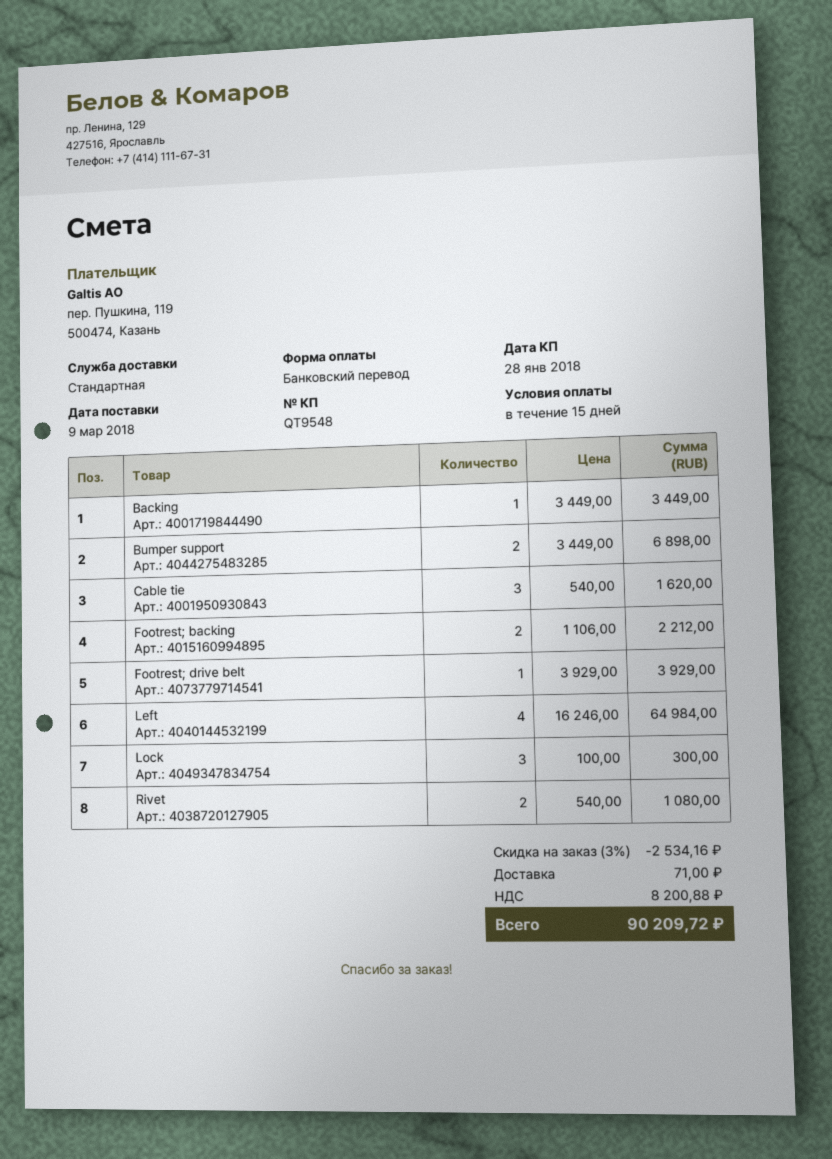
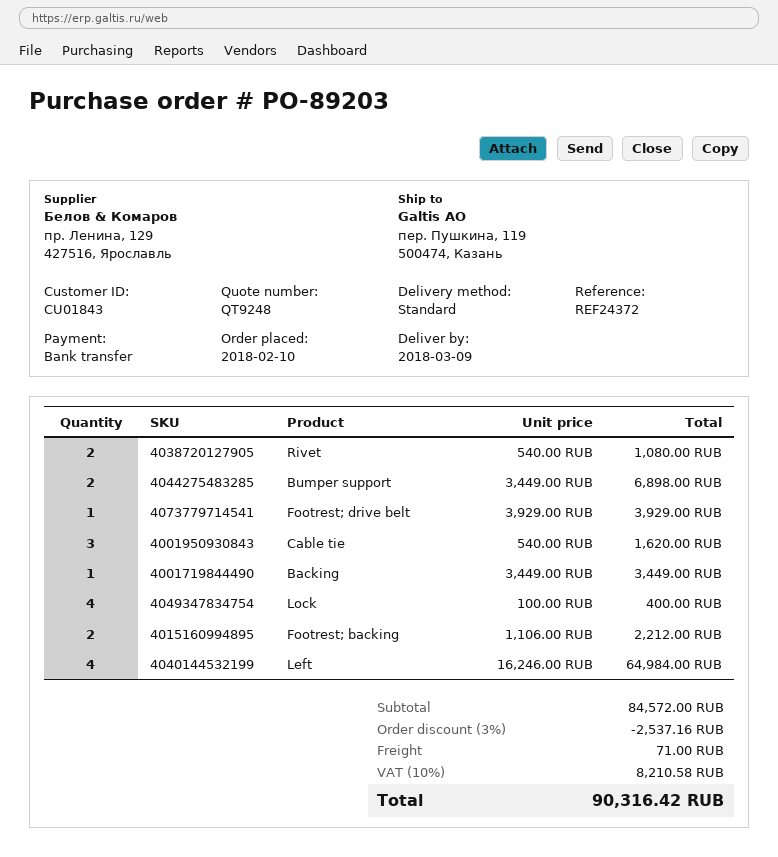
quote number: QT9548 -> QT9248
Lock: 3 x 100.00 = 300.00 -> 4 x 100.00 = 400.00
discount: 3% = 2534.16 -> 3% = 2537.16
tax: 8200.88 -> 8210.58
total: 90209.72 -> 90316.42

